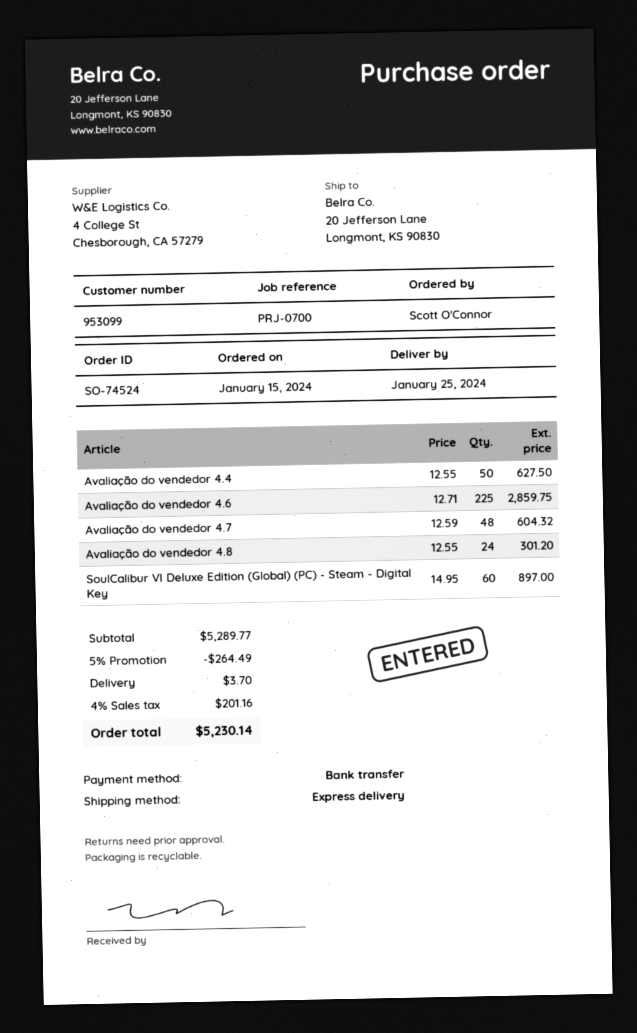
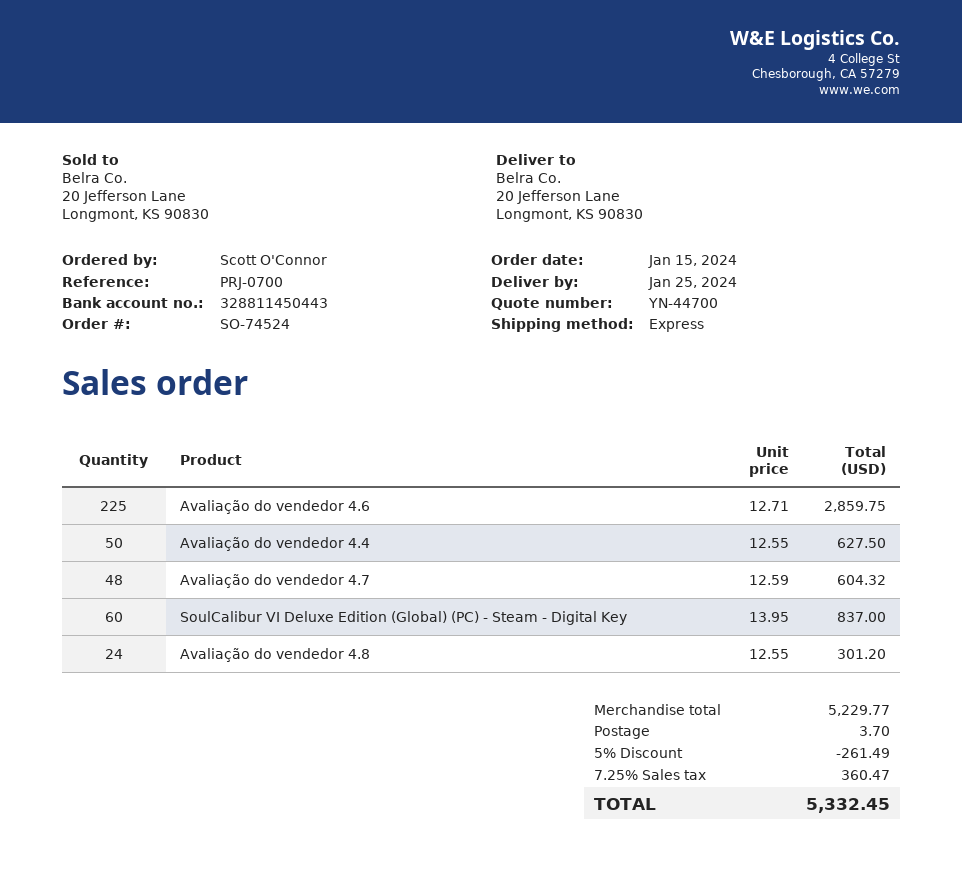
SoulCalibur VI Deluxe Edition (Global) (PC) - Steam - Digital Key: 60 x 14.95 = 897.00 -> 60 x 13.95 = 837.00
subtotal: 5289.77 -> 5229.77
discount: 5% = 264.49 -> 5% = 261.49
tax: 4% = 201.16 -> 7.25% = 360.47
total: 5230.14 -> 5332.45

